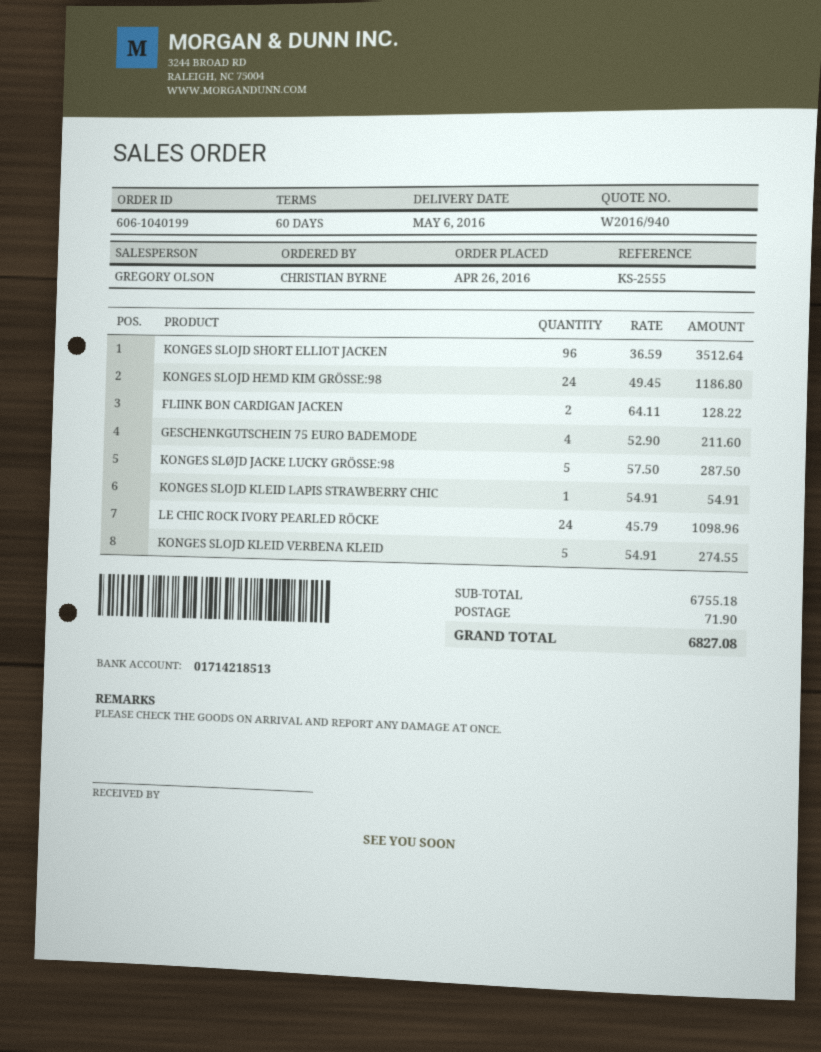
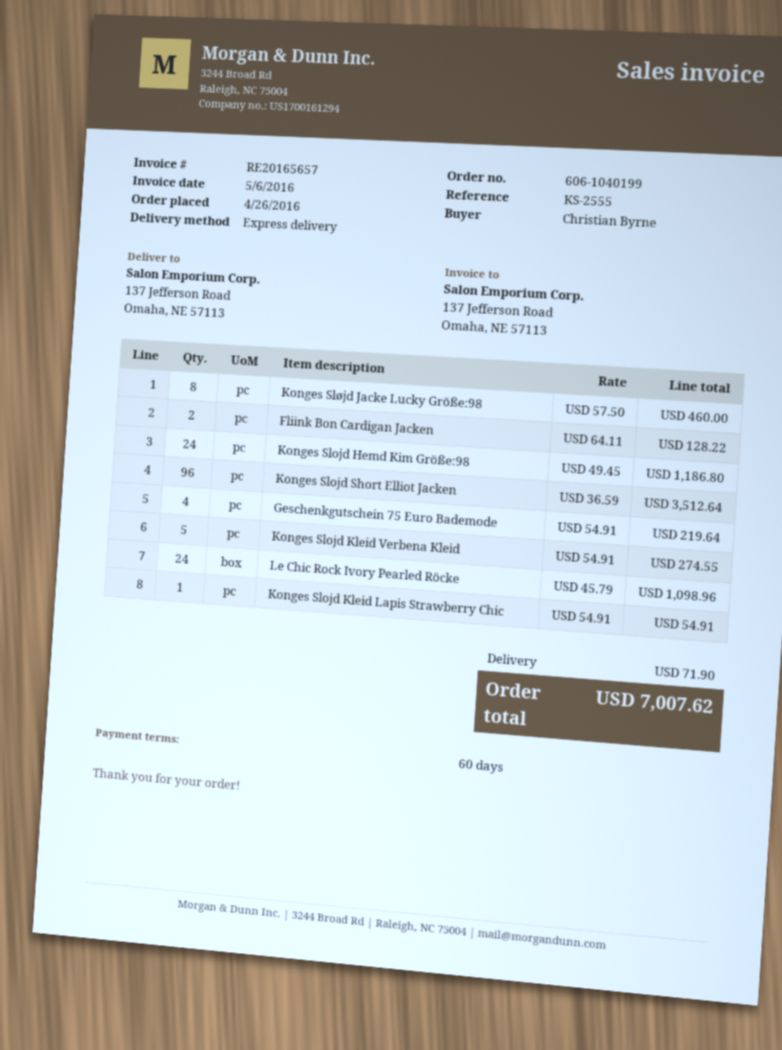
GESCHENKGUTSCHEIN 75 EURO BADEMODE: 4 x 52.90 = 211.60 -> 4 x 54.91 = 219.64
KONGES SLØJD JACKE LUCKY GRÖSSE:98: 5 x 57.50 = 287.50 -> 8 x 57.50 = 460.00
total: 6827.08 -> 7007.62

